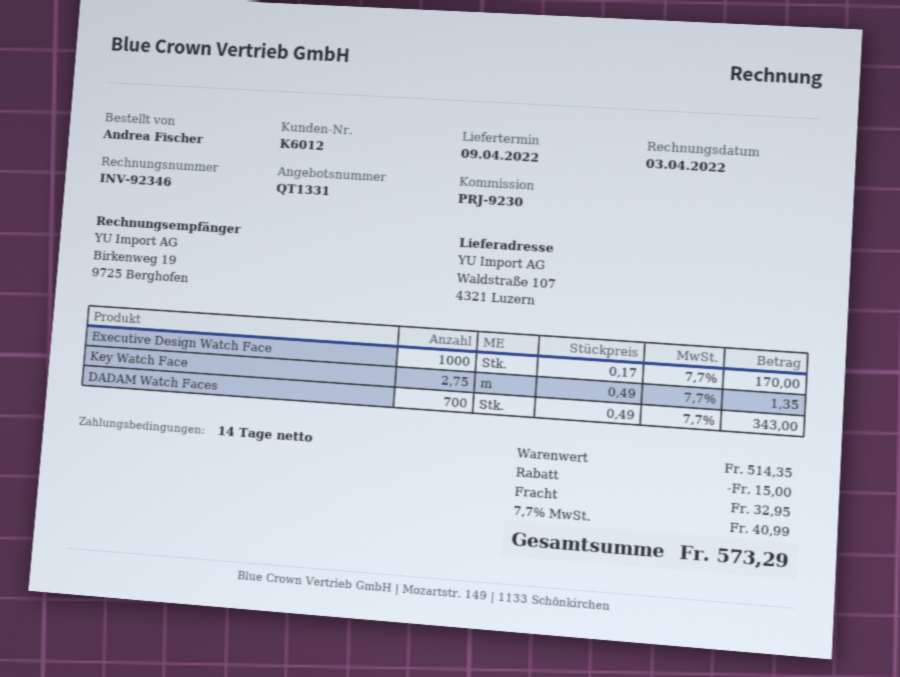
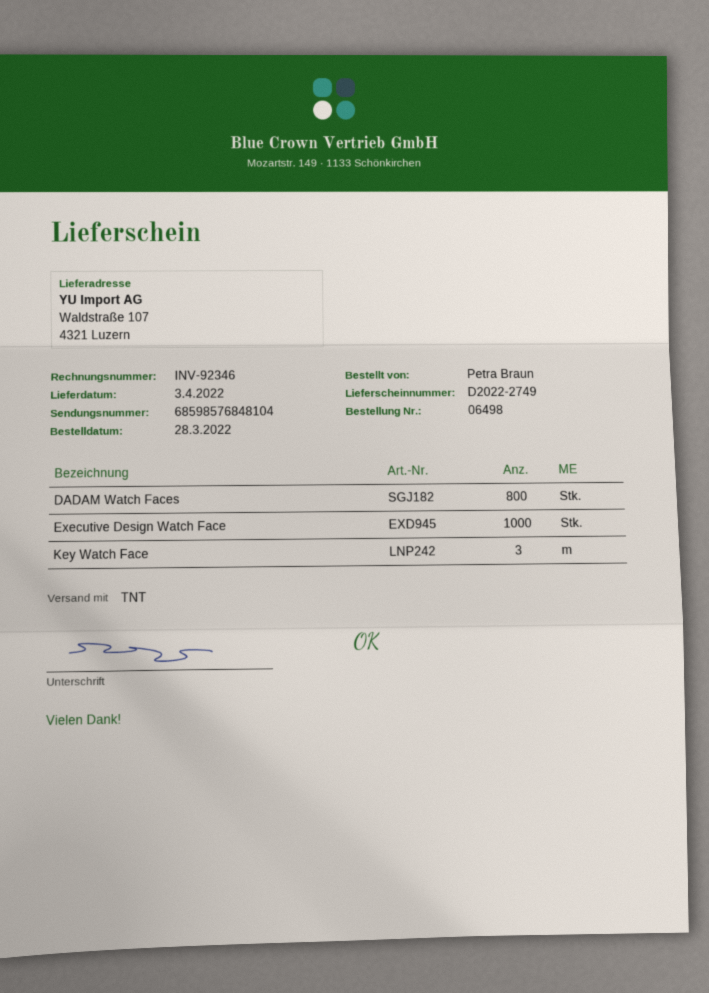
delivery date: 2022-04-09 -> 2022-04-03
ordered by: Andrea Fischer -> Petra Braun
Key Watch Face: 2.75 -> 3
DADAM Watch Faces: 700 -> 800

